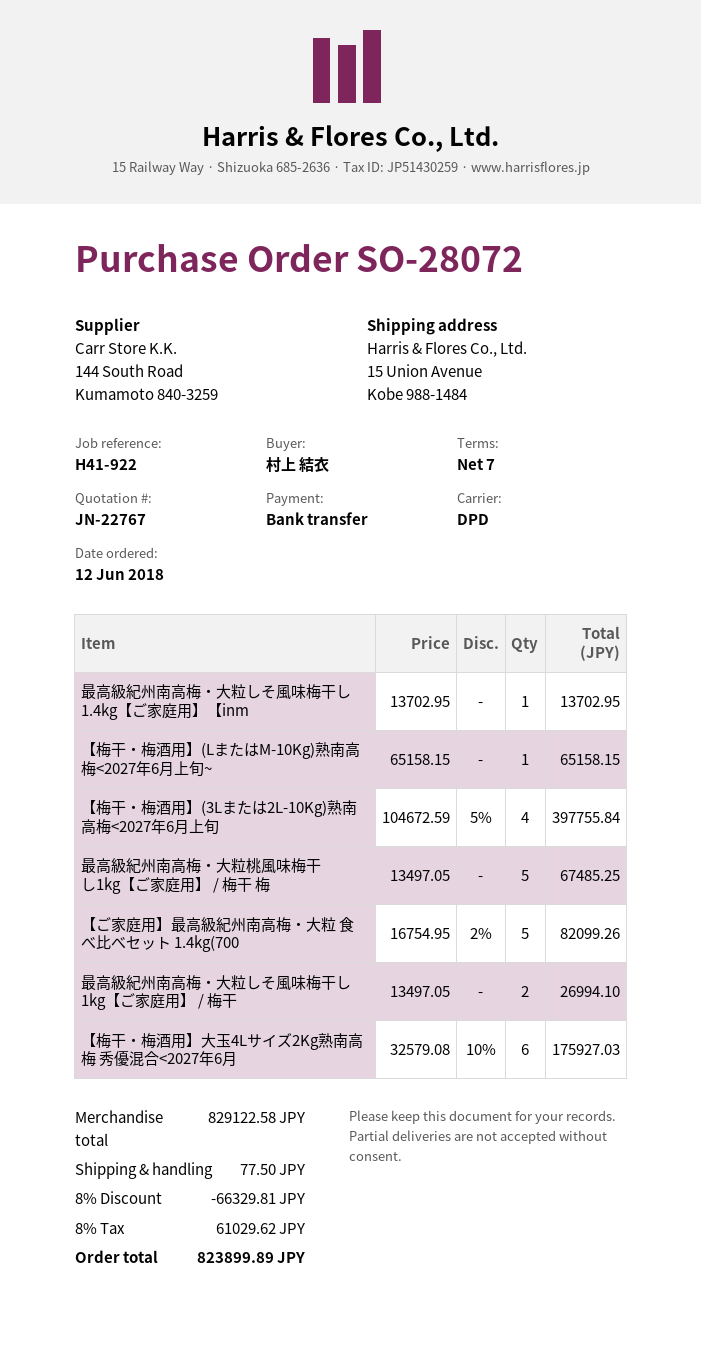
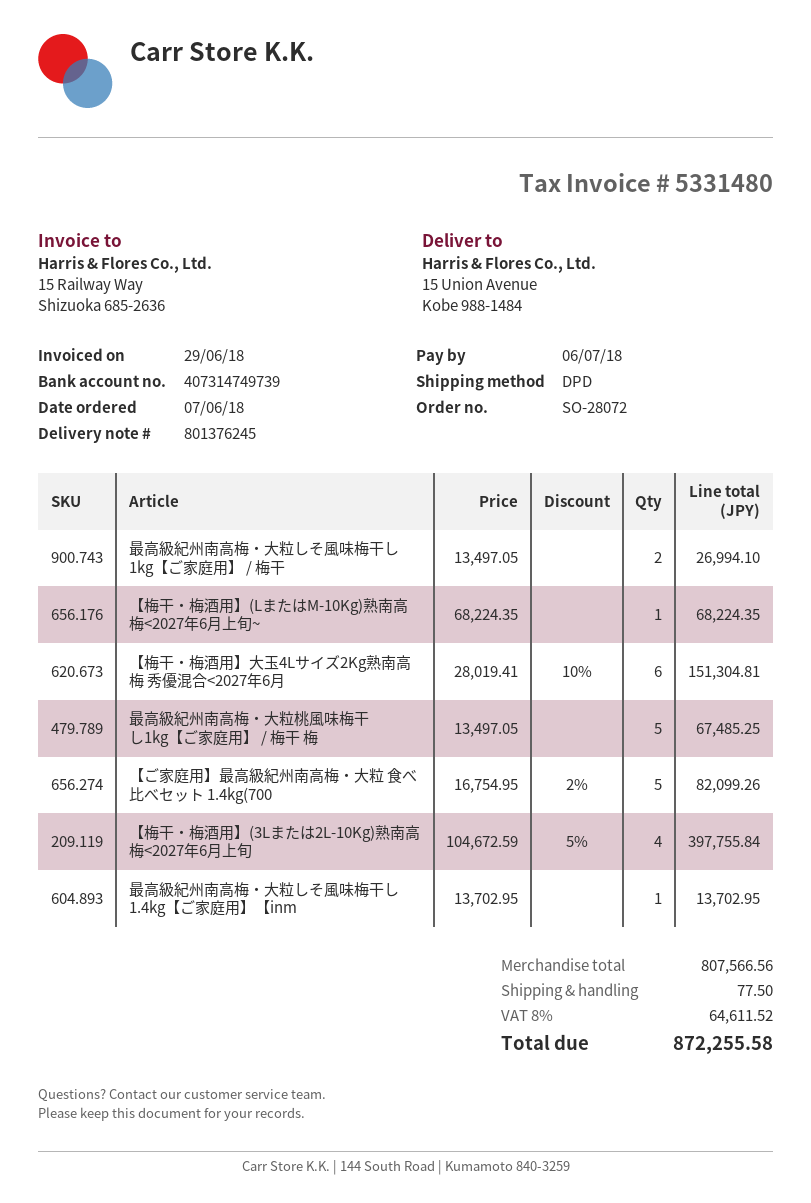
order date: 2018-06-12 -> 2018-06-07
【梅干・梅酒用】(LまたはM-10Kg)熟南高梅<2027年6月上旬~: 1 x 65158.15 = 65158.15 -> 1 x 68224.35 = 68224.35
【梅干・梅酒用】大玉4Lサイズ2Kg熟南高梅 秀優混合<2027年6月: 6 x 32579.08 - 10% = 175927.03 -> 6 x 28019.41 - 10% = 151304.81
subtotal: 829122.58 -> 807566.56
discount: 8% = 66329.81 -> none
tax: 8% = 61029.62 -> 8% = 64611.52
total: 823899.89 -> 872255.58

